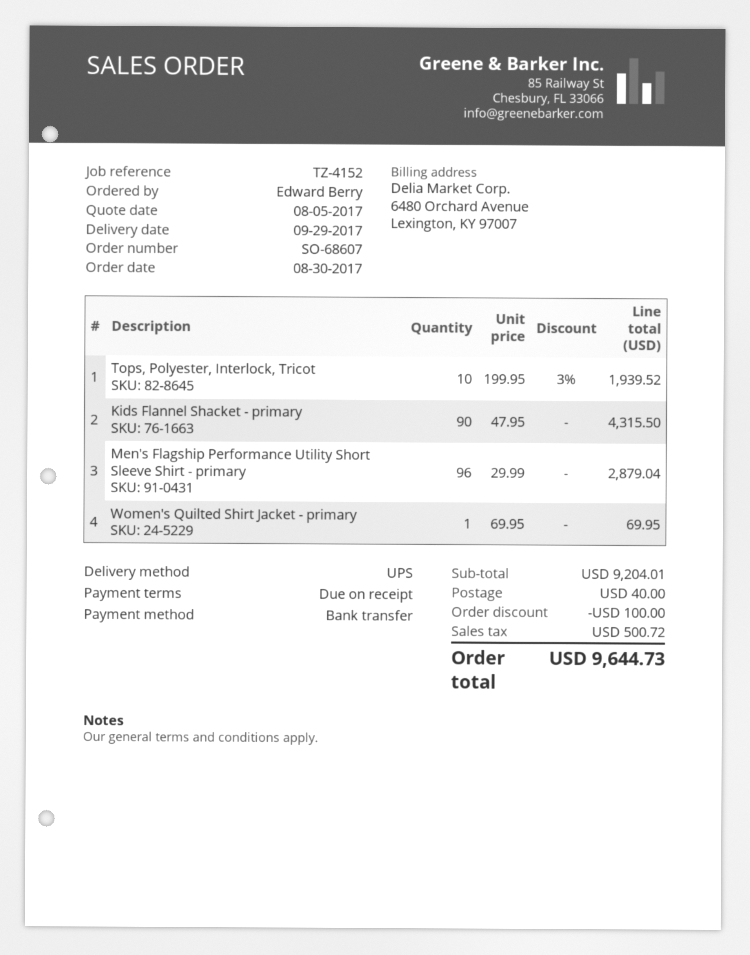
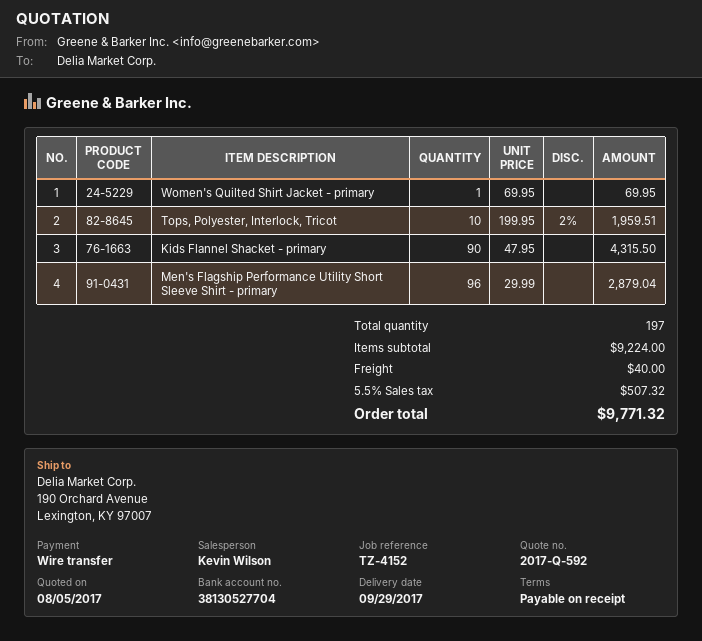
Tops, Polyester, Interlock, Tricot: 10 x 199.95 - 3% = 1939.52 -> 10 x 199.95 - 2% = 1959.51
subtotal: 9204.01 -> 9224.00
discount: 100.00 -> none
tax: 500.72 -> 507.32
total: 9644.73 -> 9771.32

